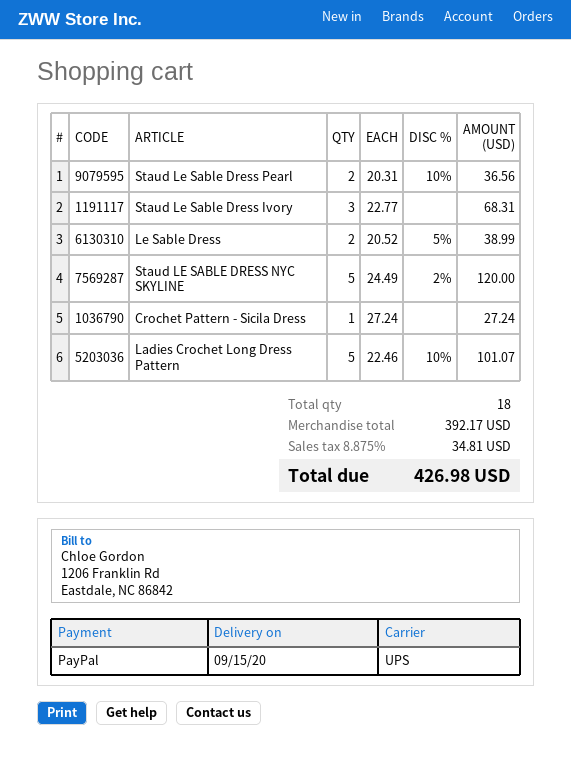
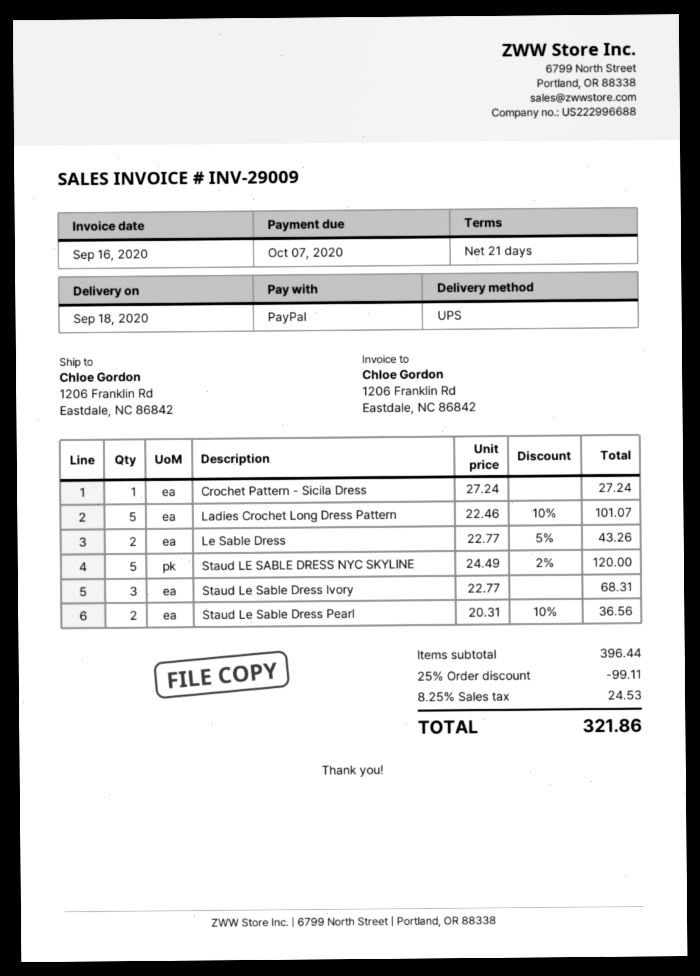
delivery date: 2020-09-15 -> 2020-09-18
Le Sable Dress: 2 x 20.52 - 5% = 38.99 -> 2 x 22.77 - 5% = 43.26
subtotal: 392.17 -> 396.44
discount: none -> 25% = 99.11
tax: 8.875% = 34.81 -> 8.25% = 24.53
total: 426.98 -> 321.86

